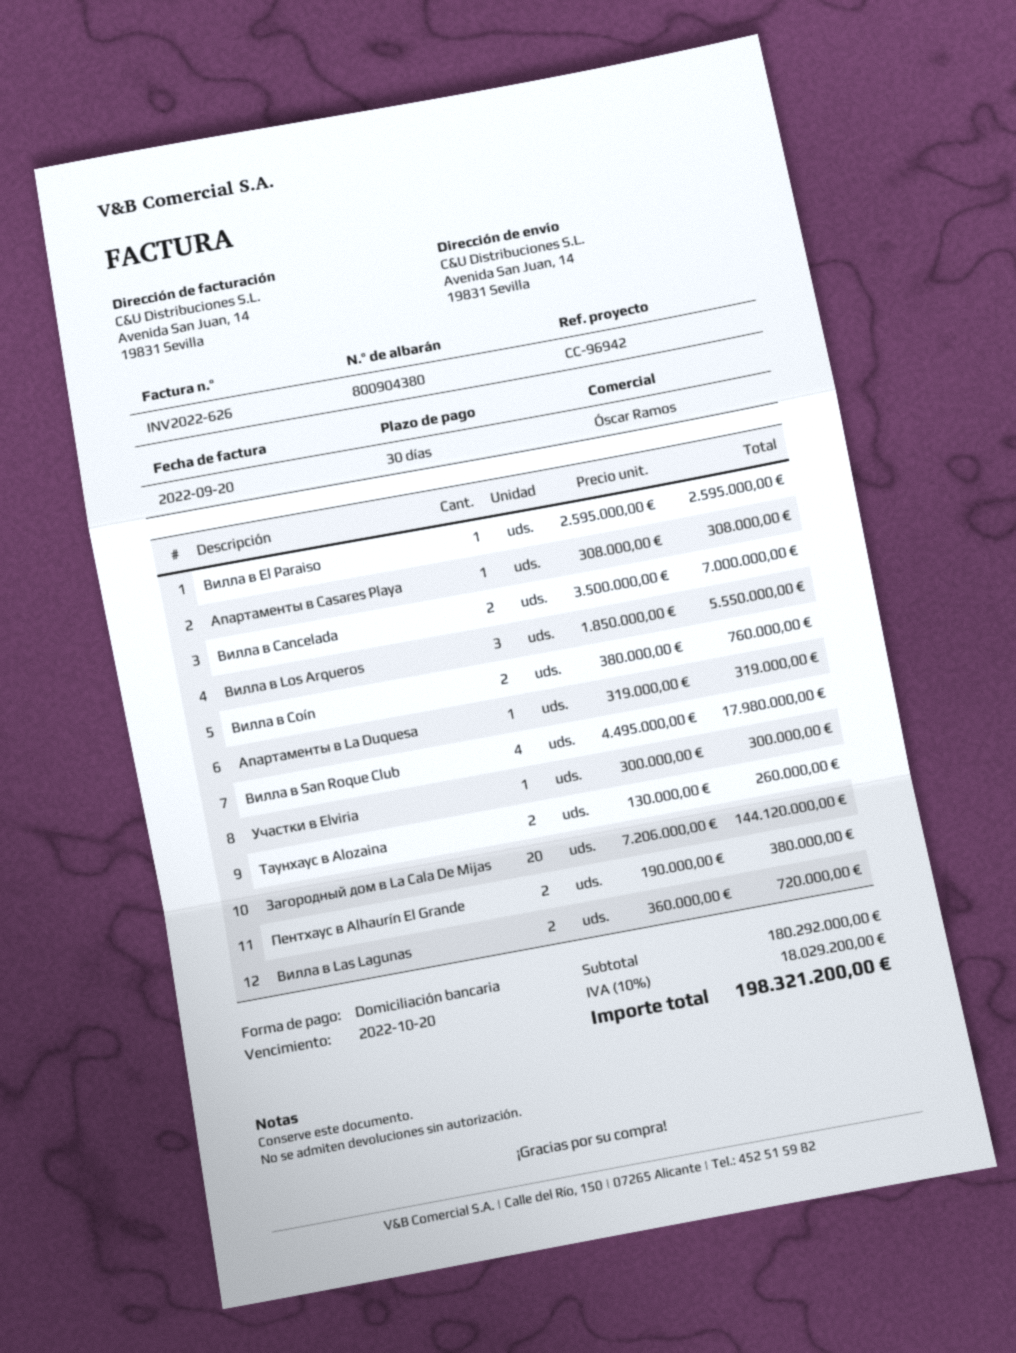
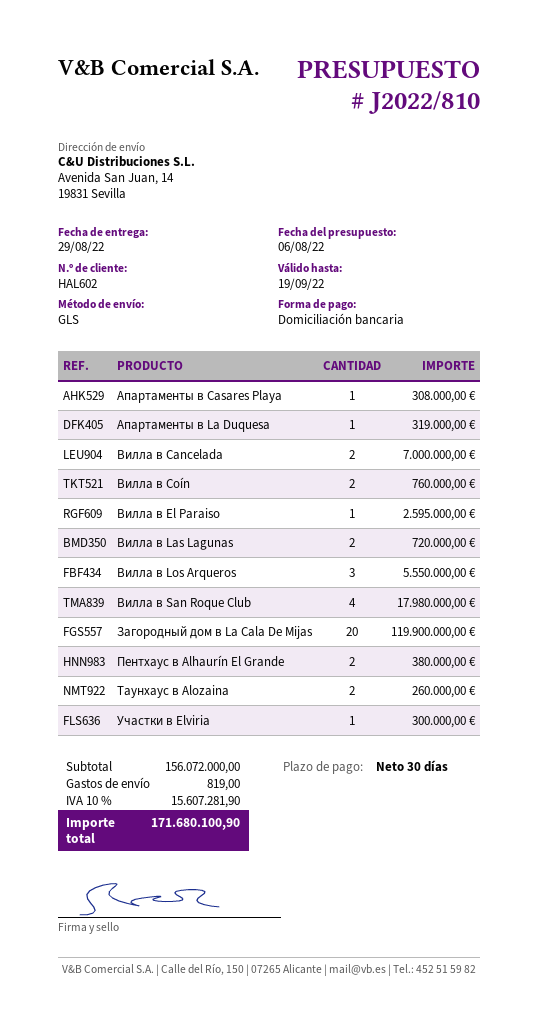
Загородный дом в La Cala De Mijas: 20 for 144120000.00 -> 20 for 119900000.00
subtotal: 180292000.00 -> 156072000.00
shipping: none -> 819.00
tax: 10% = 18029200.00 -> 10% = 15607281.90
total: 198321200.00 -> 171680100.90

